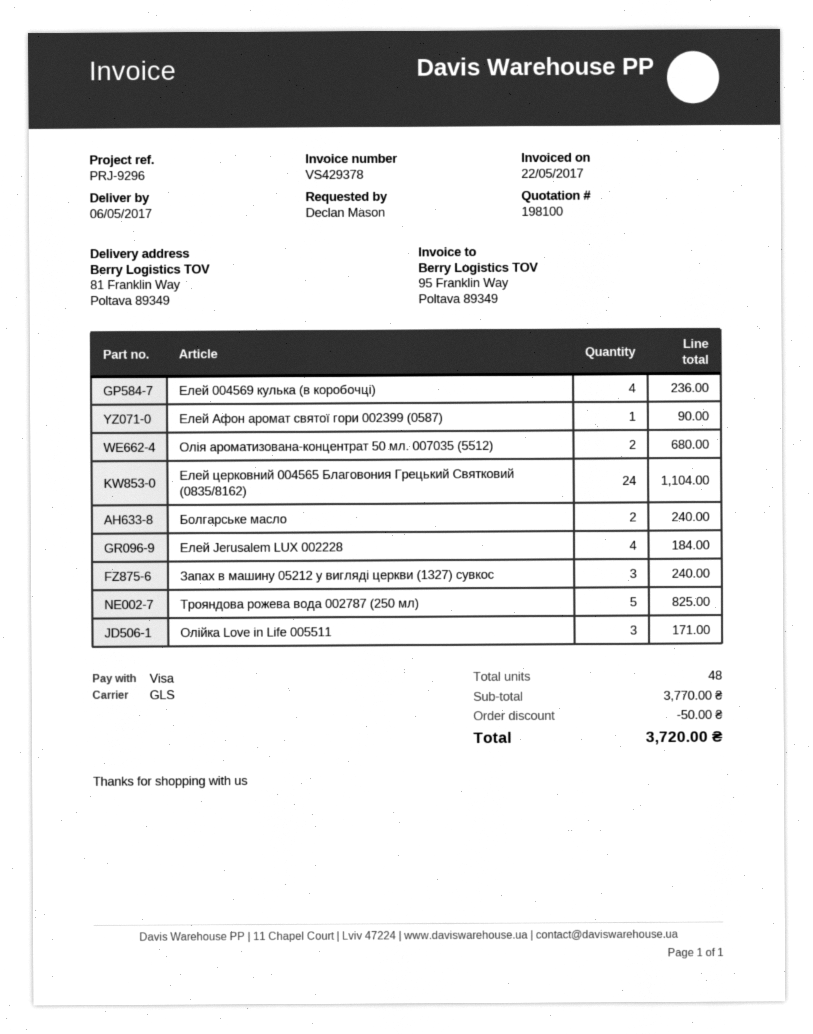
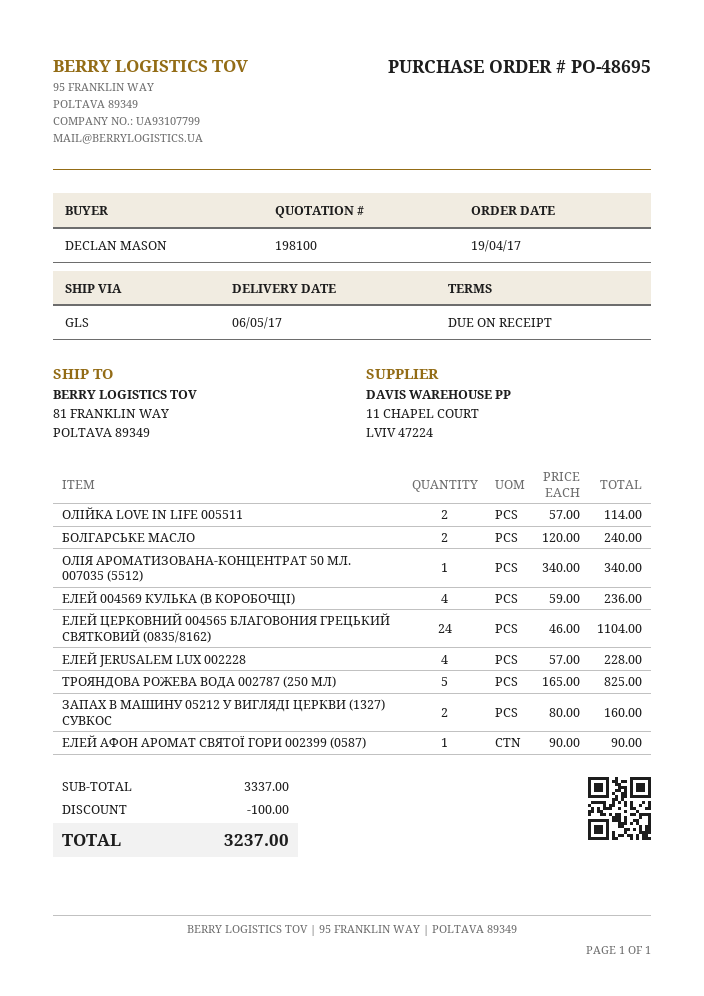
Олія ароматизована-концентрат 50 мл. 007035 (5512): 2 for 680.00 -> 1 for 340.00
Елей Jerusalem LUX 002228: 4 for 184.00 -> 4 for 228.00
Запах в машину 05212 у вигляді церкви (1327) сувкос: 3 for 240.00 -> 2 for 160.00
Олійка Love in Life 005511: 3 for 171.00 -> 2 for 114.00
subtotal: 3770.00 -> 3337.00
discount: 50.00 -> 100.00
total: 3720.00 -> 3237.00

